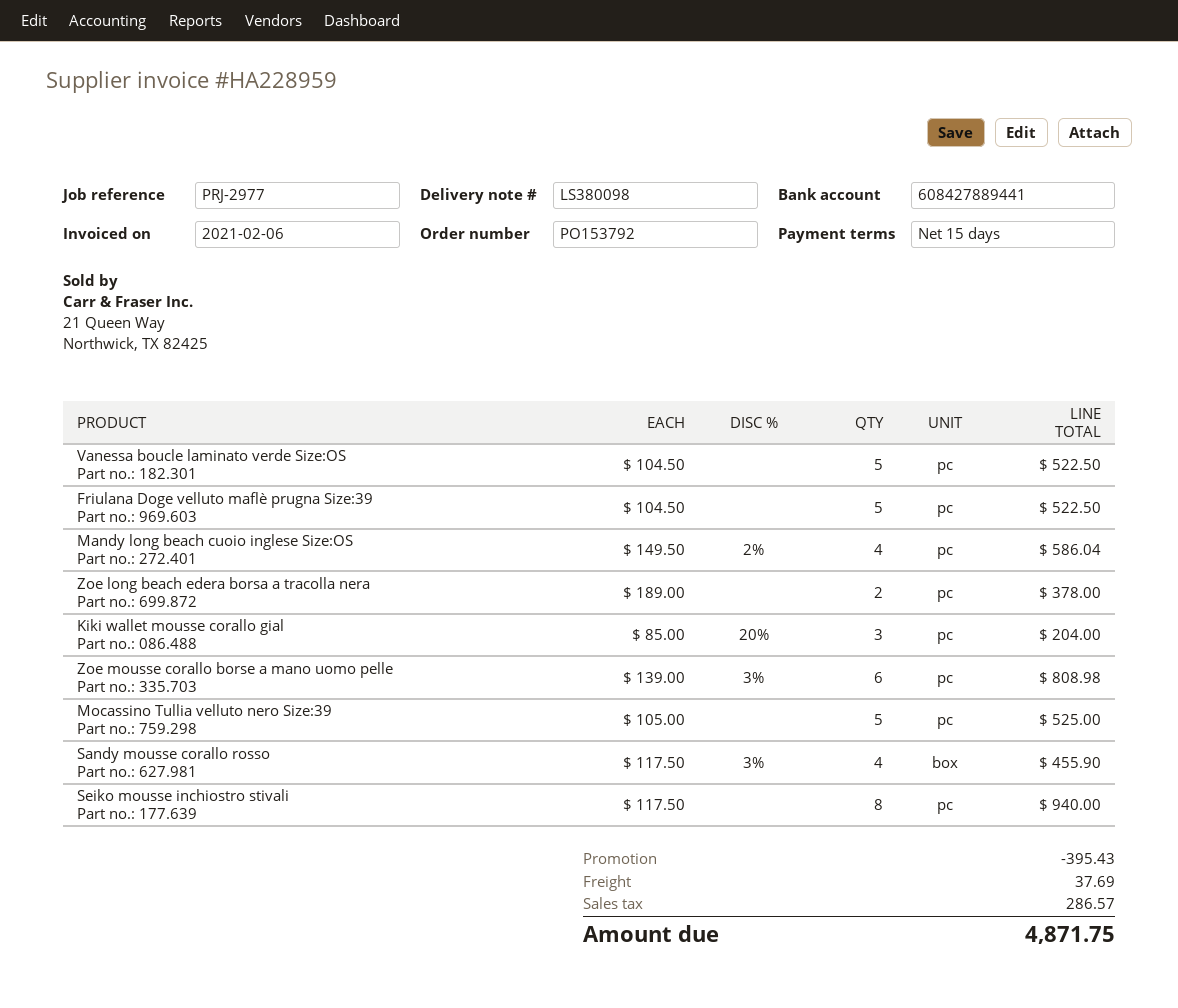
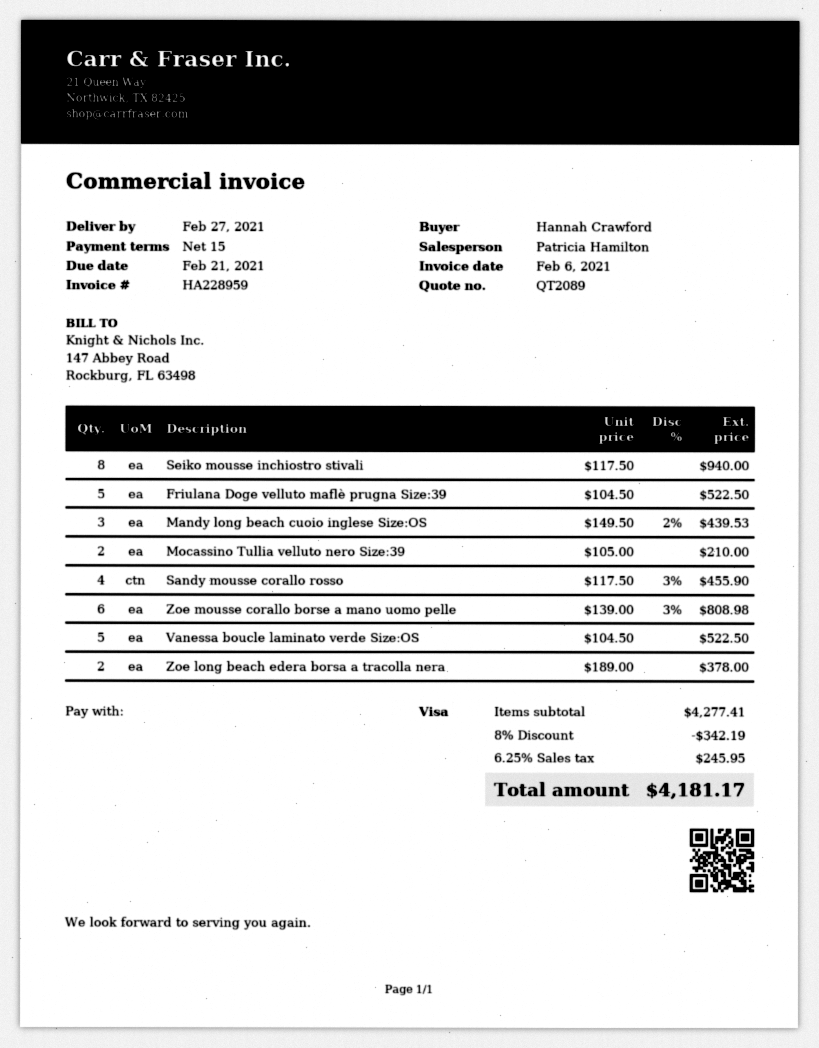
Mandy long beach cuoio inglese Size:OS: 4 x 149.50 - 2% = 586.04 -> 3 x 149.50 - 2% = 439.53
Kiki wallet mousse corallo gial: 3 x 85.00 - 20% = 204.00 -> none
Mocassino Tullia velluto nero Size:39: 5 x 105.00 = 525.00 -> 2 x 105.00 = 210.00
discount: 395.43 -> 342.19
shipping: 37.69 -> none
tax: 286.57 -> 245.95
total: 4871.75 -> 4181.17

